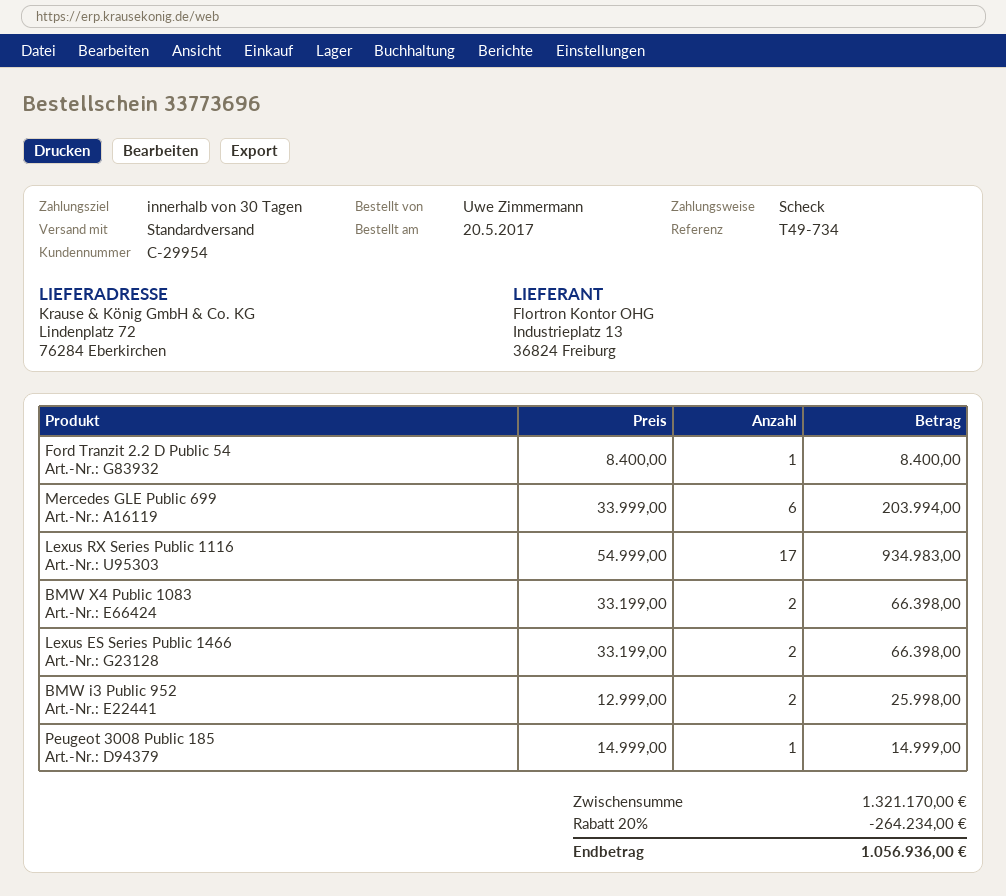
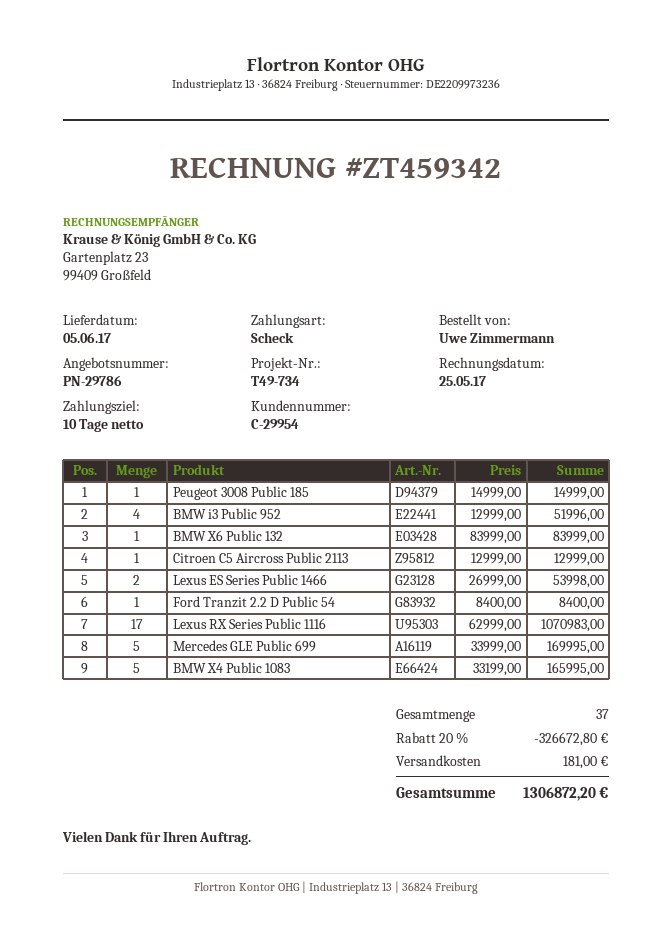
payment terms: 30 days -> 10 days
Mercedes GLE Public 699: 6 x 33999.00 = 203994.00 -> 5 x 33999.00 = 169995.00
Lexus RX Series Public 1116: 17 x 54999.00 = 934983.00 -> 17 x 62999.00 = 1070983.00
BMW X4 Public 1083: 2 x 33199.00 = 66398.00 -> 5 x 33199.00 = 165995.00
Lexus ES Series Public 1466: 2 x 33199.00 = 66398.00 -> 2 x 26999.00 = 53998.00
BMW i3 Public 952: 2 x 12999.00 = 25998.00 -> 4 x 12999.00 = 51996.00
BMW X6 Public 132: none -> 1 x 83999.00 = 83999.00
Citroen C5 Aircross Public 2113: none -> 1 x 12999.00 = 12999.00
discount: 20% = 264234.00 -> 20% = 326672.80
shipping: none -> 181.00
total: 1056936.00 -> 1306872.20

